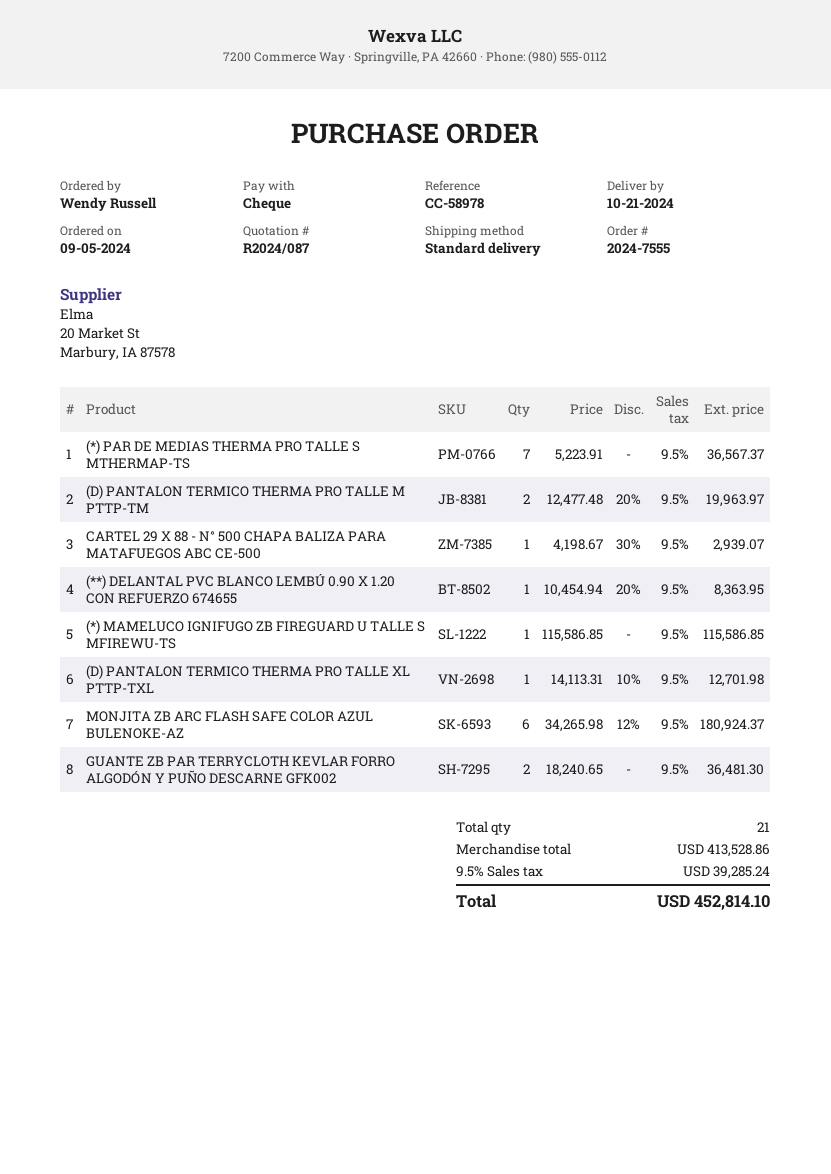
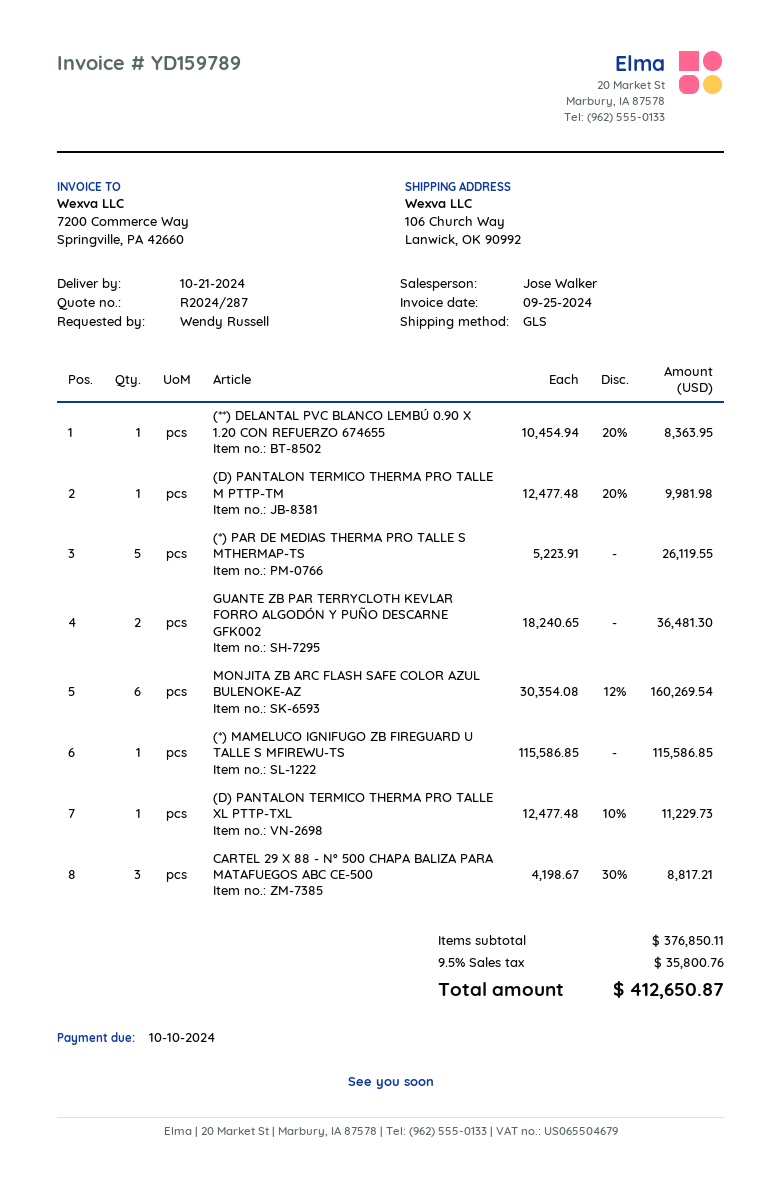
quote number: R2024/087 -> R2024/287
shipping method: standard -> GLS
(*) PAR DE MEDIAS THERMA PRO TALLE S MTHERMAP-TS: 7 x 5223.91 = 36567.37 -> 5 x 5223.91 = 26119.55
(D) PANTALON TERMICO THERMA PRO TALLE M PTTP-TM: 2 x 12477.48 - 20% = 19963.97 -> 1 x 12477.48 - 20% = 9981.98
CARTEL 29 X 88 - N° 500 CHAPA BALIZA PARA MATAFUEGOS ABC CE-500: 1 x 4198.67 - 30% = 2939.07 -> 3 x 4198.67 - 30% = 8817.21
(D) PANTALON TERMICO THERMA PRO TALLE XL PTTP-TXL: 1 x 14113.31 - 10% = 12701.98 -> 1 x 12477.48 - 10% = 11229.73
MONJITA ZB ARC FLASH SAFE COLOR AZUL BULENOKE-AZ: 6 x 34265.98 - 12% = 180924.37 -> 6 x 30354.08 - 12% = 160269.54
subtotal: 413528.86 -> 376850.11
tax: 9.5% = 39285.24 -> 9.5% = 35800.76
total: 452814.10 -> 412650.87

